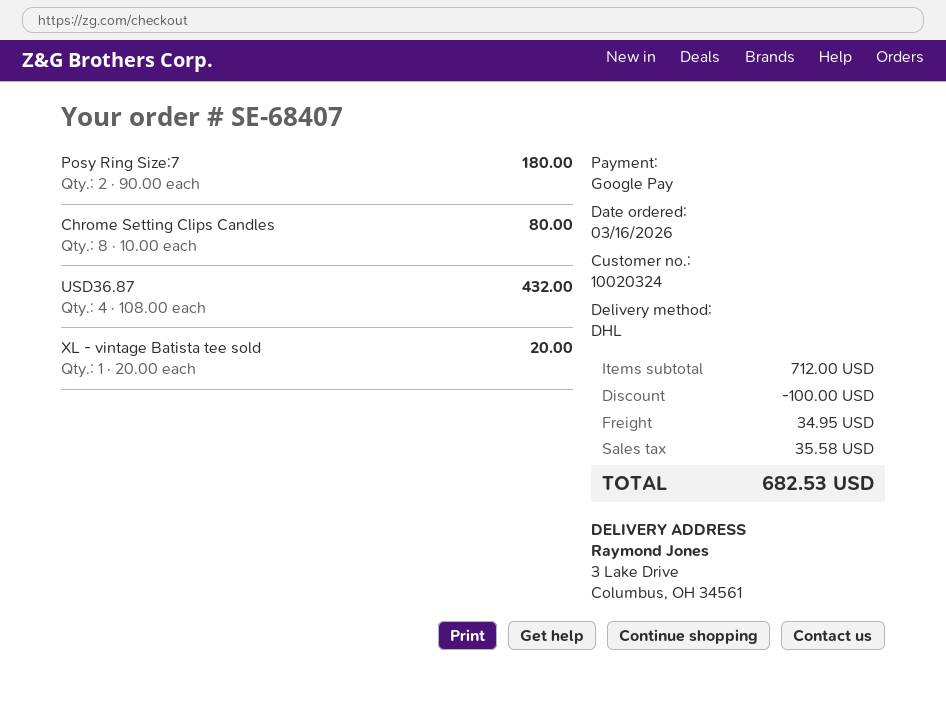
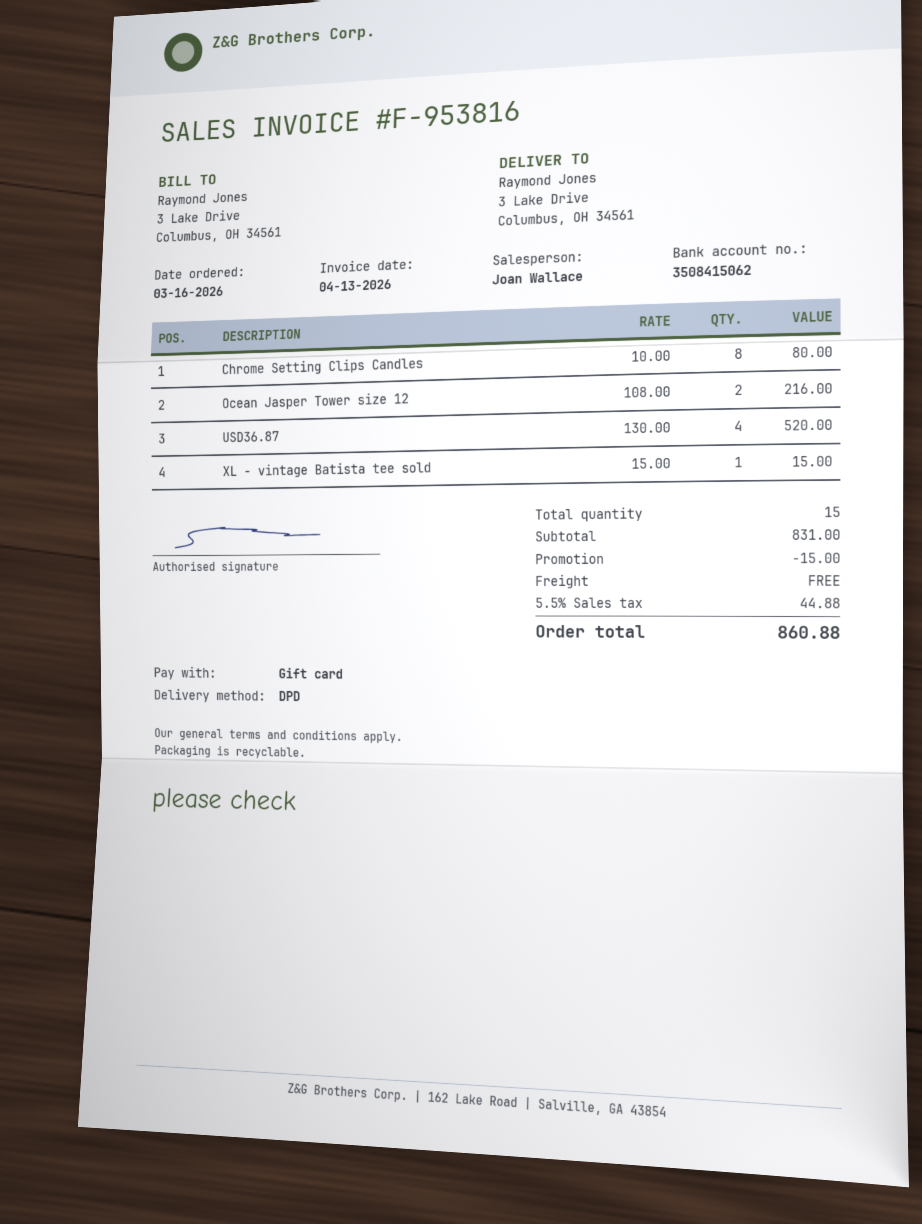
payment method: Google Pay -> gift card
shipping method: DHL -> DPD
Posy Ring Size:7: 2 x 90.00 = 180.00 -> none
USD36.87: 4 x 108.00 = 432.00 -> 4 x 130.00 = 520.00
XL - vintage Batista tee sold: 1 x 20.00 = 20.00 -> 1 x 15.00 = 15.00
Ocean Jasper Tower size 12: none -> 2 x 108.00 = 216.00
subtotal: 712.00 -> 831.00
discount: 100.00 -> 15.00
shipping: 34.95 -> 0.00
tax: 35.58 -> 44.88
total: 682.53 -> 860.88

